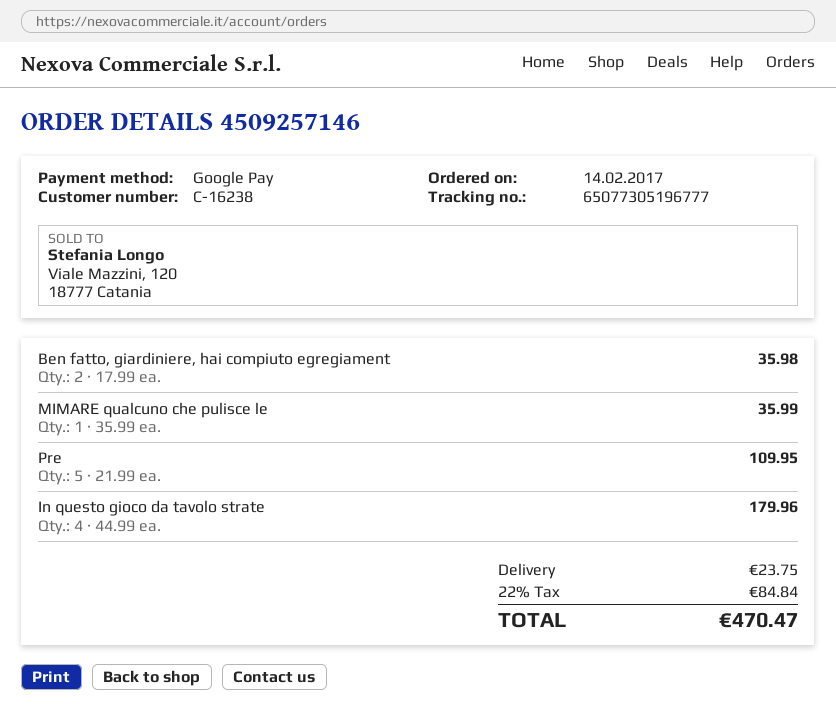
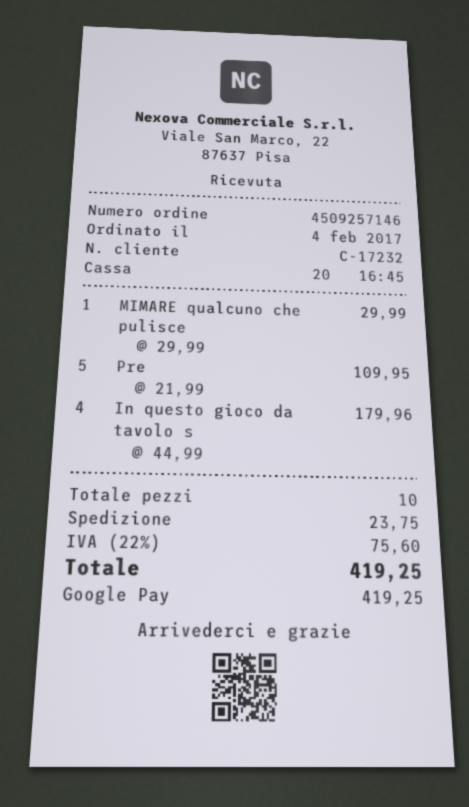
order date: 2017-02-14 -> 2017-02-04
customer number: C-16238 -> C-17232
Ben fatto, giardiniere, hai compiuto egregiament: 2 x 17.99 = 35.98 -> none
MIMARE qualcuno che pulisce le: 1 x 35.99 = 35.99 -> 1 x 29.99 = 29.99
tax: 22% = 84.84 -> 22% = 75.60
total: 470.47 -> 419.25

